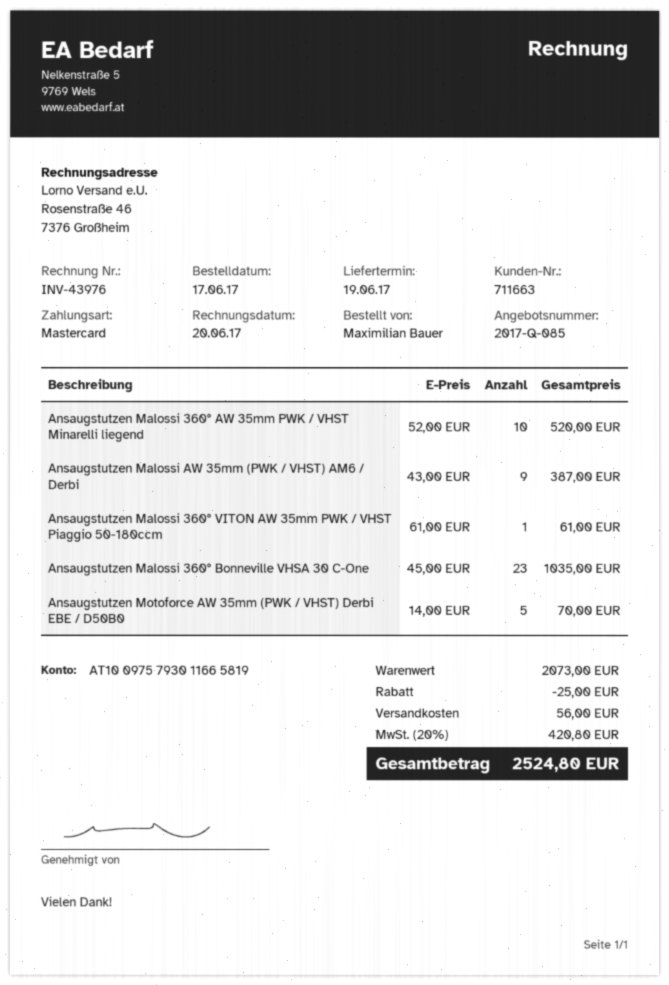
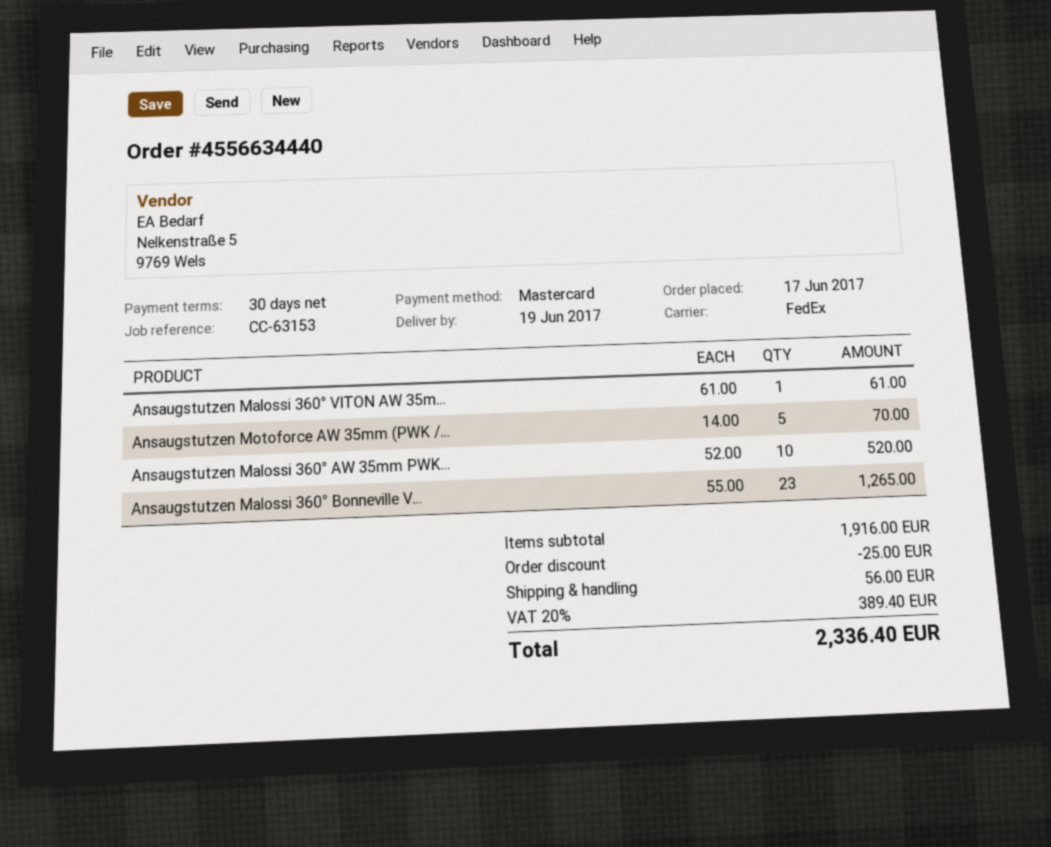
Ansaugstutzen Malossi AW 35mm (PWK / VHST) AM6 / Derbi: 9 x 43.00 = 387.00 -> none
Ansaugstutzen Malossi 360° Bonneville VHSA 30 C-One: 23 x 45.00 = 1035.00 -> 23 x 55.00 = 1265.00
subtotal: 2073.00 -> 1916.00
tax: 20% = 420.80 -> 20% = 389.40
total: 2524.80 -> 2336.40

